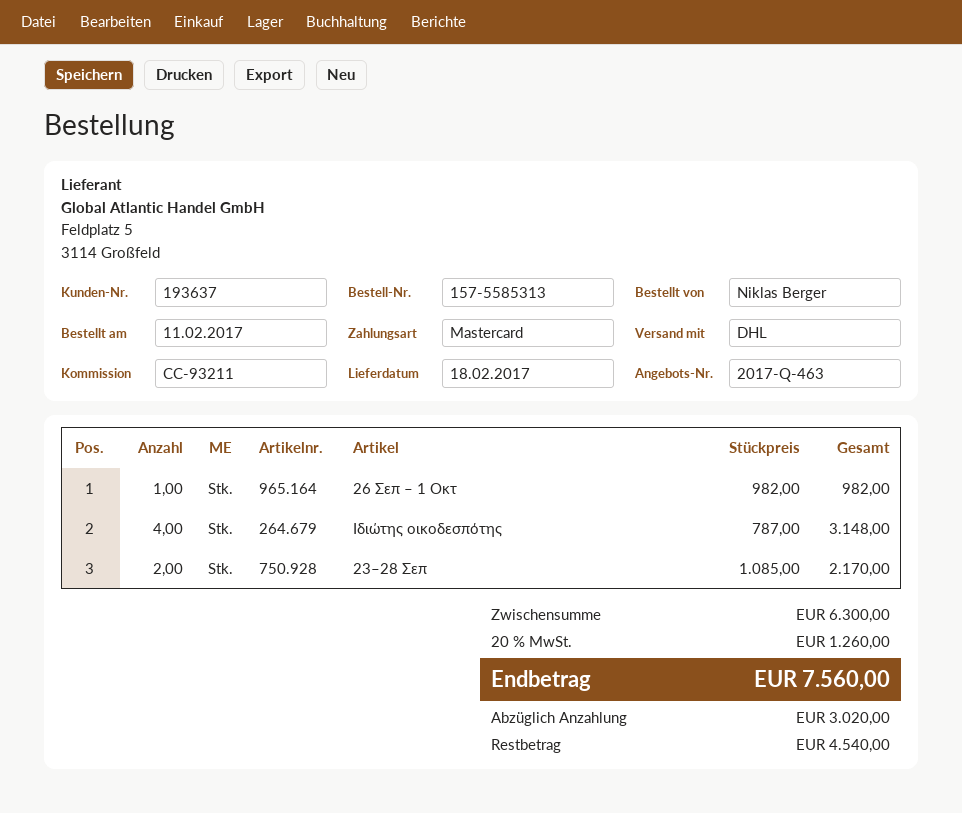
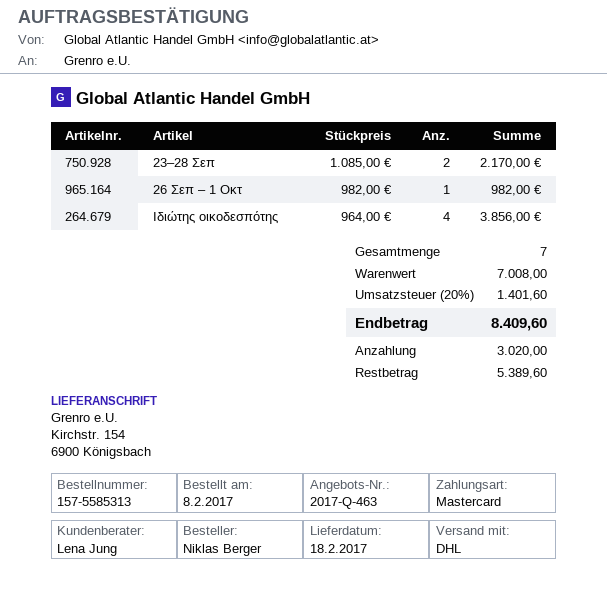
order date: 2017-02-11 -> 2017-02-08
Ιδιώτης οικοδεσπότης: 4 x 787.00 = 3148.00 -> 4 x 964.00 = 3856.00
subtotal: 6300.00 -> 7008.00
tax: 20% = 1260.00 -> 20% = 1401.60
total: 7560.00 -> 8409.60
balance: 4540.00 -> 5389.60

